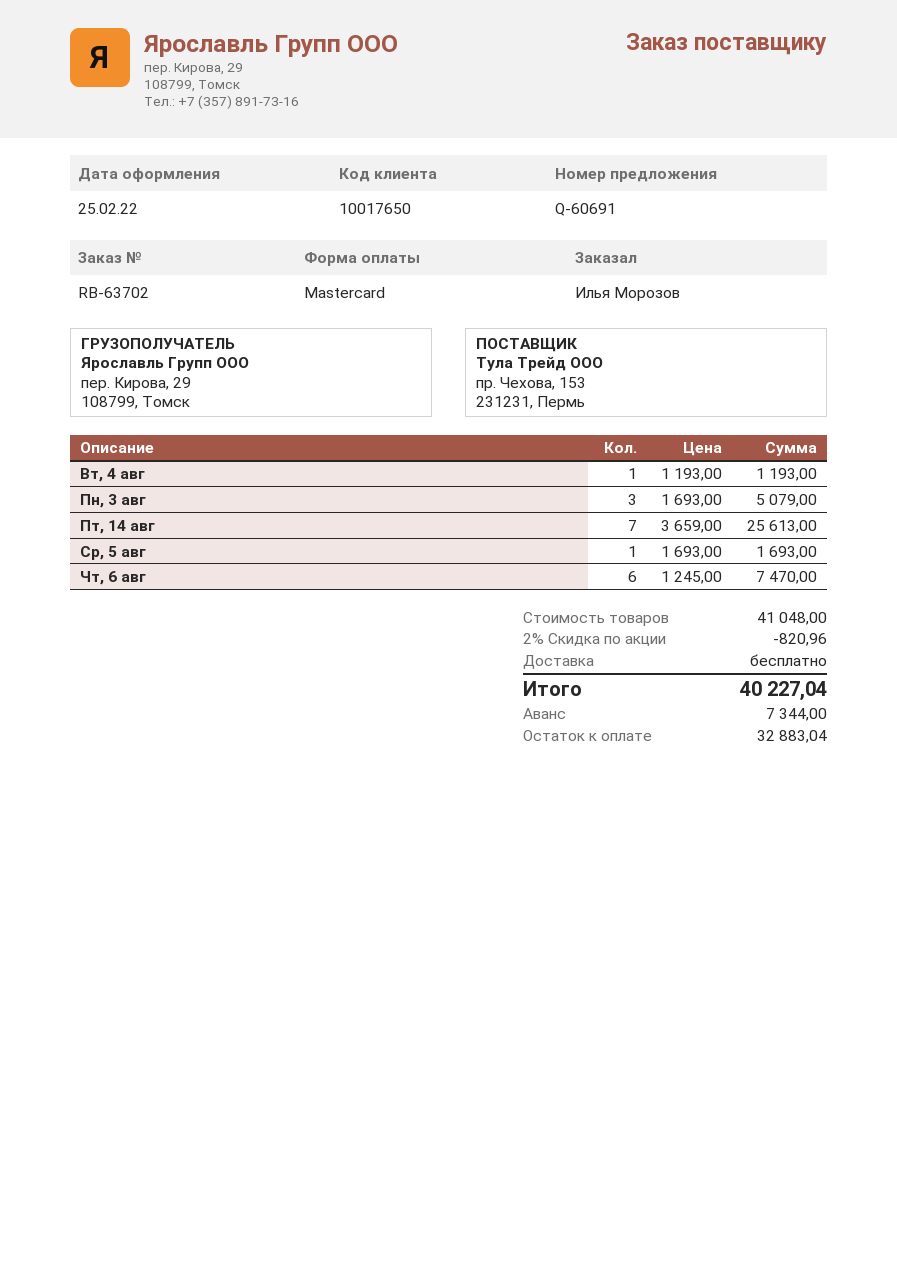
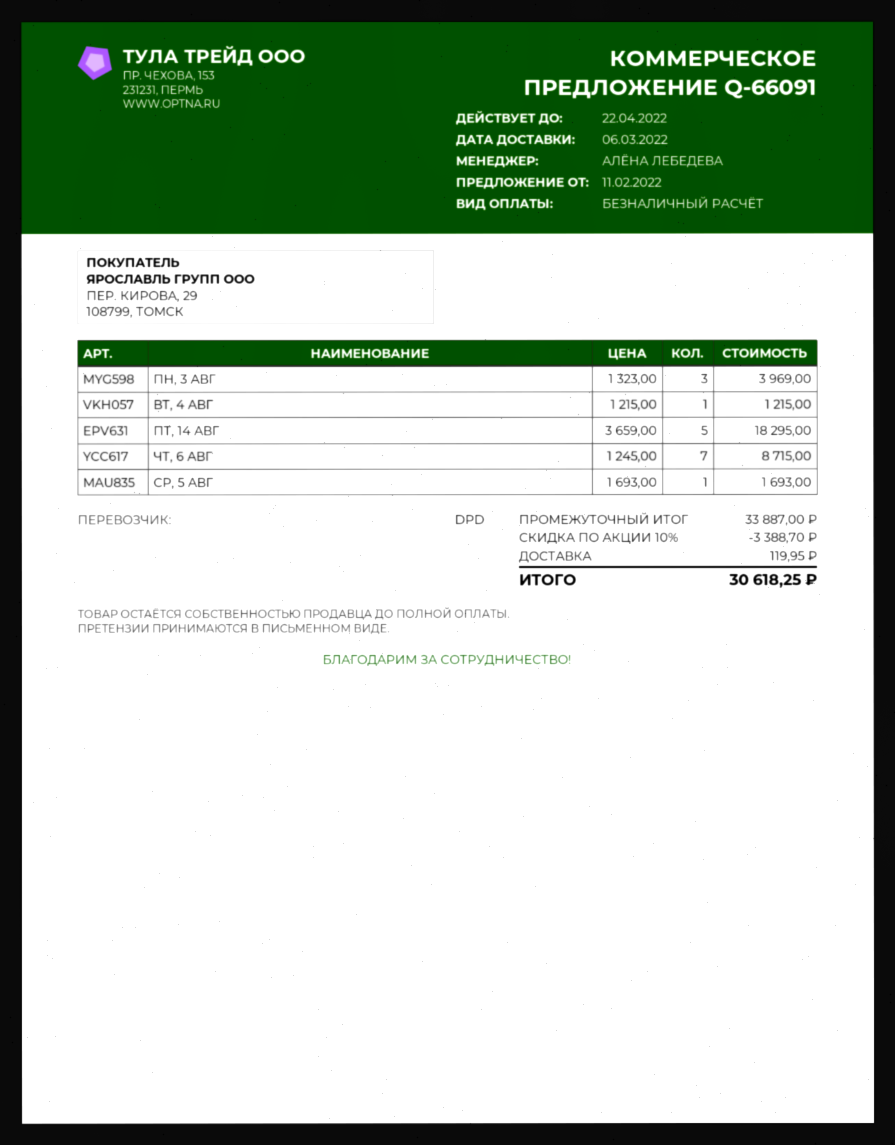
quote number: Q-60691 -> Q-66091
payment method: Mastercard -> bank transfer
Вт, 4 авг: 1 x 1193.00 = 1193.00 -> 1 x 1215.00 = 1215.00
Пн, 3 авг: 3 x 1693.00 = 5079.00 -> 3 x 1323.00 = 3969.00
Пт, 14 авг: 7 x 3659.00 = 25613.00 -> 5 x 3659.00 = 18295.00
Чт, 6 авг: 6 x 1245.00 = 7470.00 -> 7 x 1245.00 = 8715.00
subtotal: 41048.00 -> 33887.00
discount: 2% = 820.96 -> 10% = 3388.70
shipping: 0.00 -> 119.95
total: 40227.04 -> 30618.25

